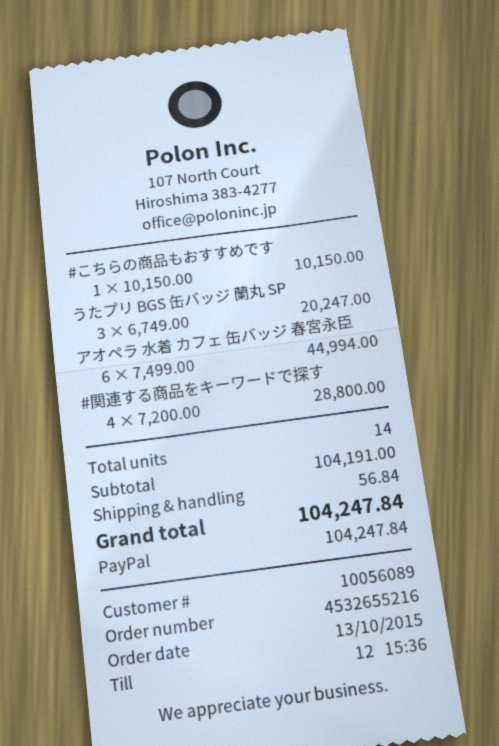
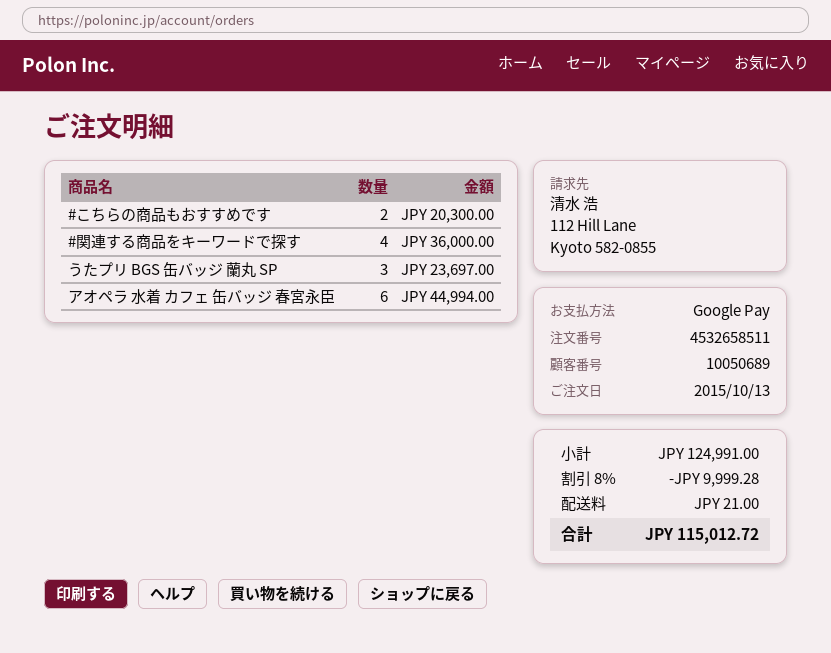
order number: 4532655216 -> 4532658511
customer number: 10056089 -> 10050689
payment method: PayPal -> Google Pay
#こちらの商品もおすすめです: 1 for 10150.00 -> 2 for 20300.00
うたプリ BGS 缶バッジ 蘭丸 SP: 3 for 20247.00 -> 3 for 23697.00
#関連する商品をキーワードで探す: 4 for 28800.00 -> 4 for 36000.00
subtotal: 104191.00 -> 124991.00
discount: none -> 8% = 9999.28
shipping: 56.84 -> 21.00
total: 104247.84 -> 115012.72

